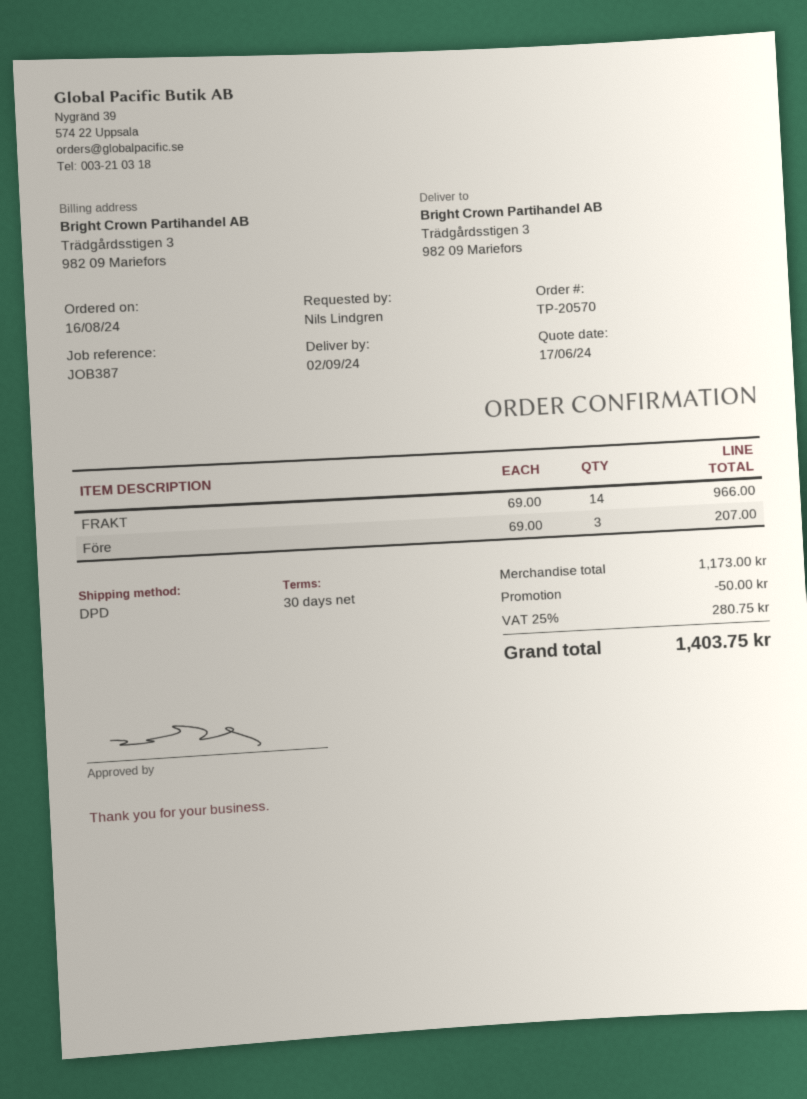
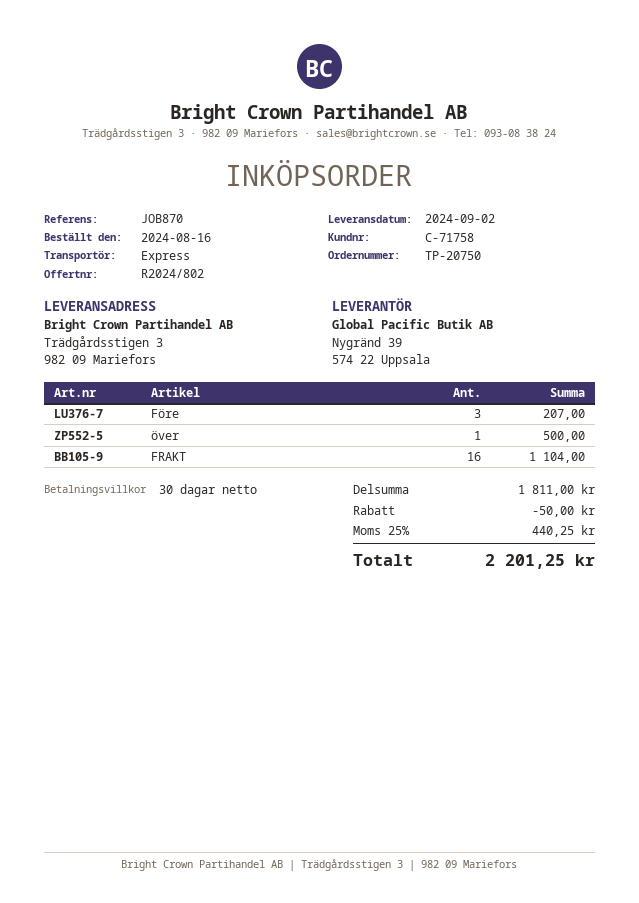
order number: TP-20570 -> TP-20750
reference: JOB387 -> JOB870
shipping method: DPD -> express
FRAKT: 14 for 966.00 -> 16 for 1104.00
över: none -> 1 for 500.00
subtotal: 1173.00 -> 1811.00
tax: 25% = 280.75 -> 25% = 440.25
total: 1403.75 -> 2201.25

